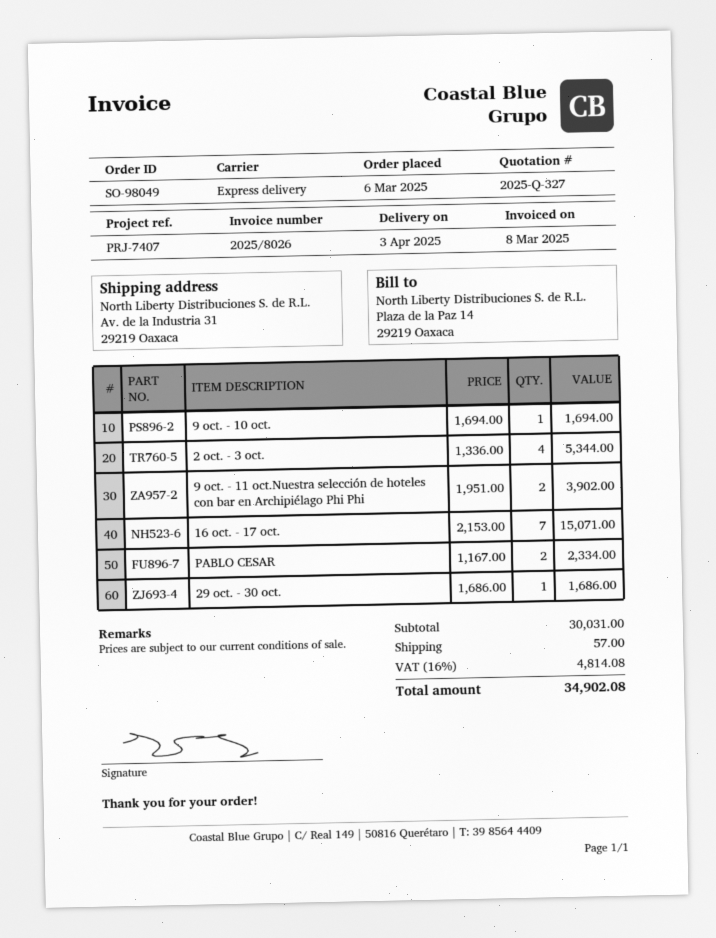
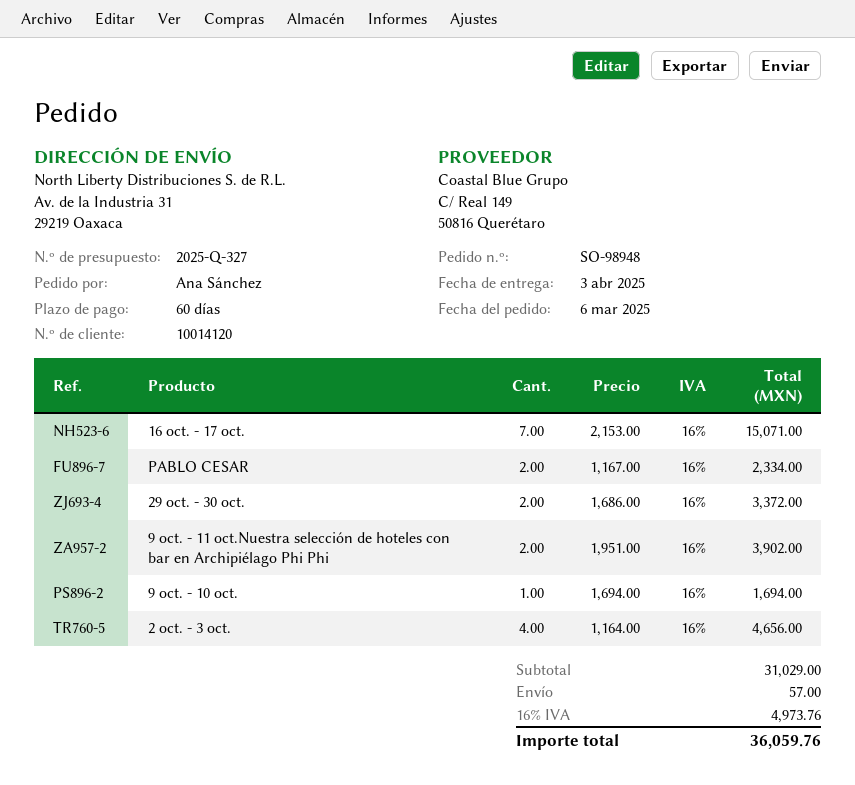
order number: SO-98049 -> SO-98948
2 oct. - 3 oct.: 4 x 1336.00 = 5344.00 -> 4 x 1164.00 = 4656.00
29 oct. - 30 oct.: 1 x 1686.00 = 1686.00 -> 2 x 1686.00 = 3372.00
subtotal: 30031.00 -> 31029.00
tax: 16% = 4814.08 -> 16% = 4973.76
total: 34902.08 -> 36059.76

